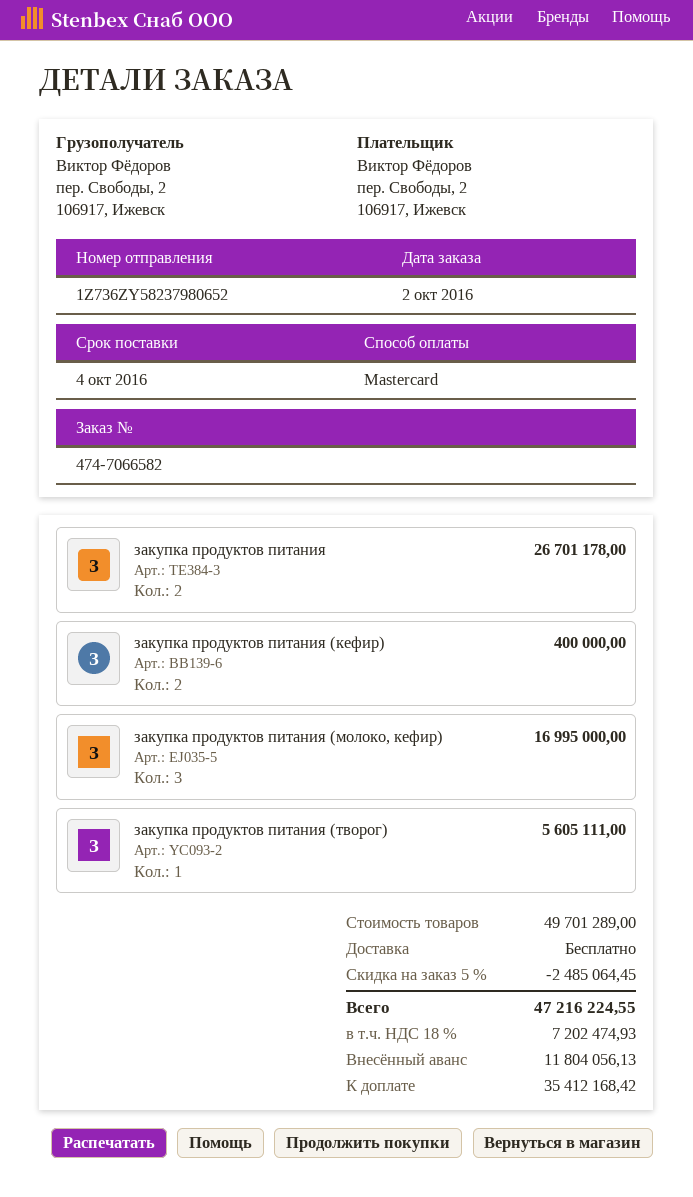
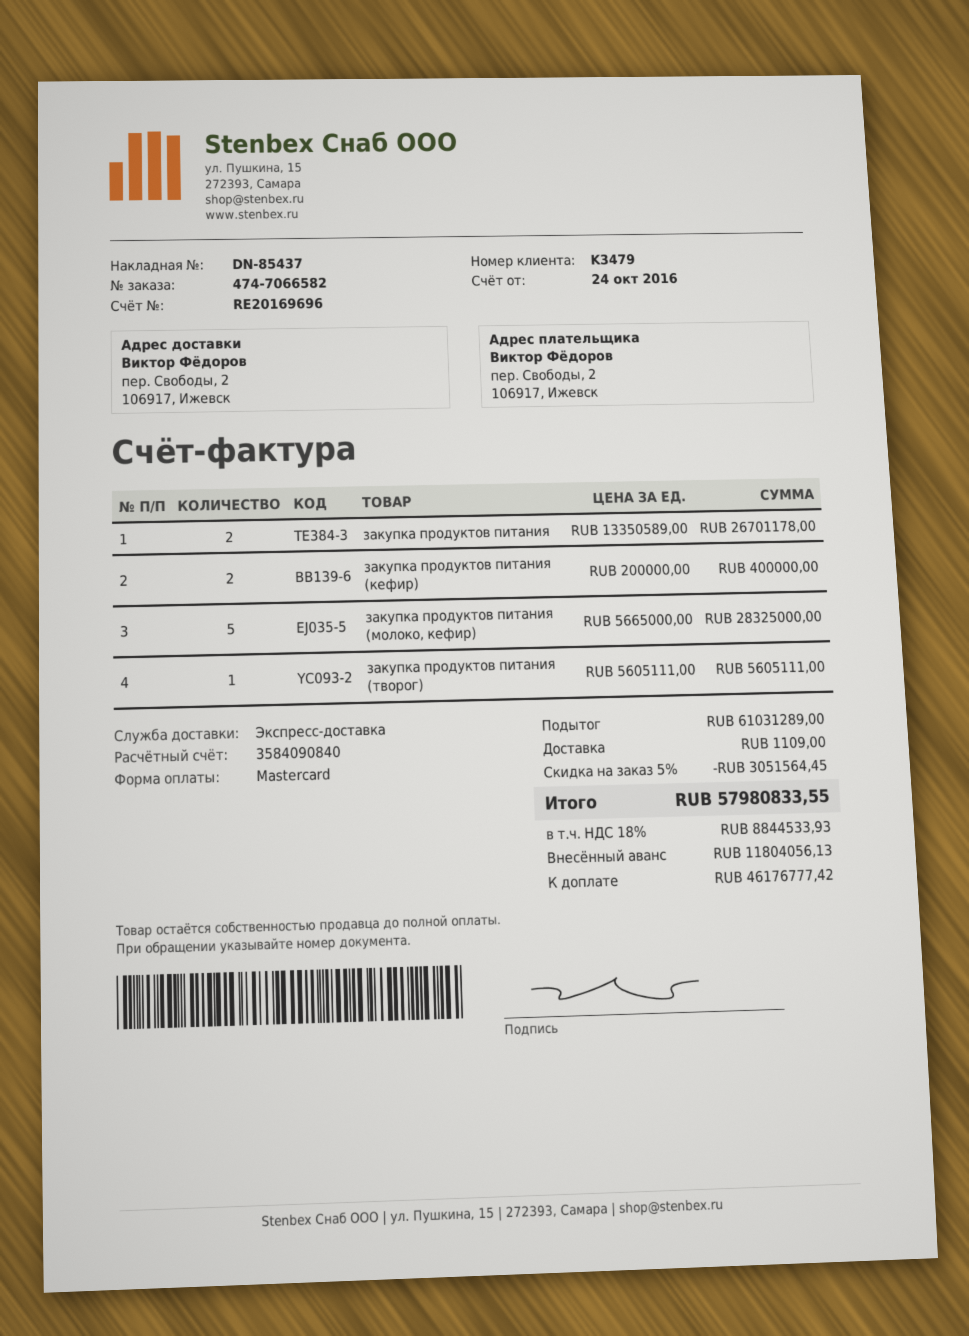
закупка продуктов питания (молоко, кефир): 3 for 16995000.00 -> 5 for 28325000.00
subtotal: 49701289.00 -> 61031289.00
discount: 5% = 2485064.45 -> 5% = 3051564.45
shipping: 0.00 -> 1109.00
tax: 18% = 7202474.93 -> 18% = 8844533.93
total: 47216224.55 -> 57980833.55
balance: 35412168.42 -> 46176777.42

